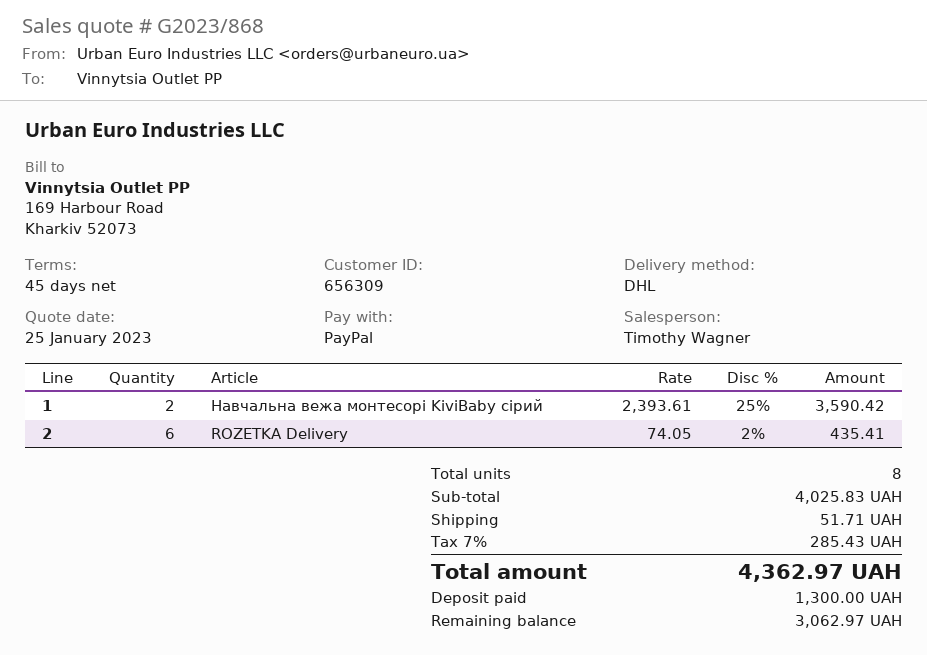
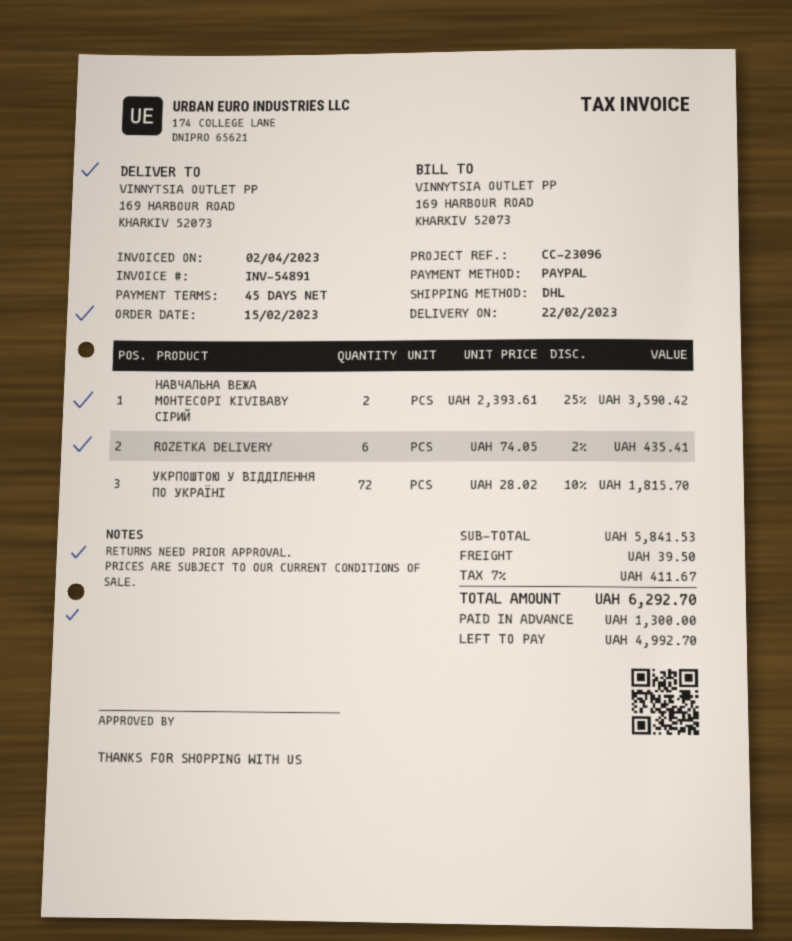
УКРПОШТОЮ У ВІДДІЛЕННЯ ПО УКРАЇНІ: none -> 72 x 28.02 - 10% = 1815.70
subtotal: 4025.83 -> 5841.53
shipping: 51.71 -> 39.50
tax: 7% = 285.43 -> 7% = 411.67
total: 4362.97 -> 6292.70
balance: 3062.97 -> 4992.70

